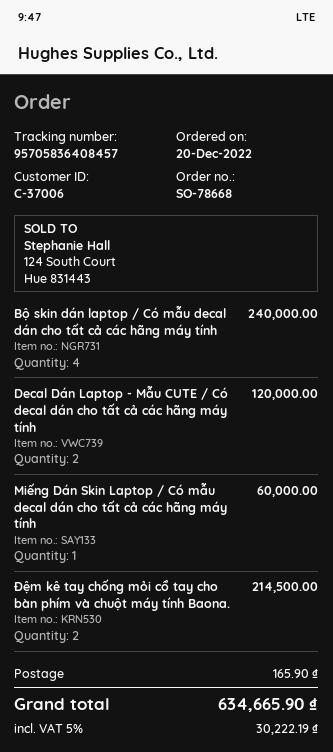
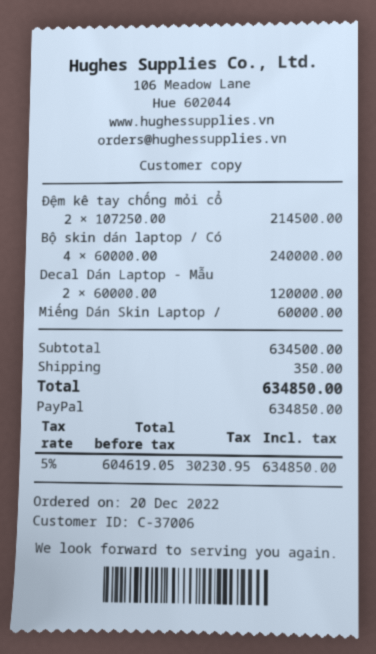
shipping: 165.90 -> 350.00
tax: 5% = 30222.19 -> 5% = 30230.95
total: 634665.90 -> 634850.00

